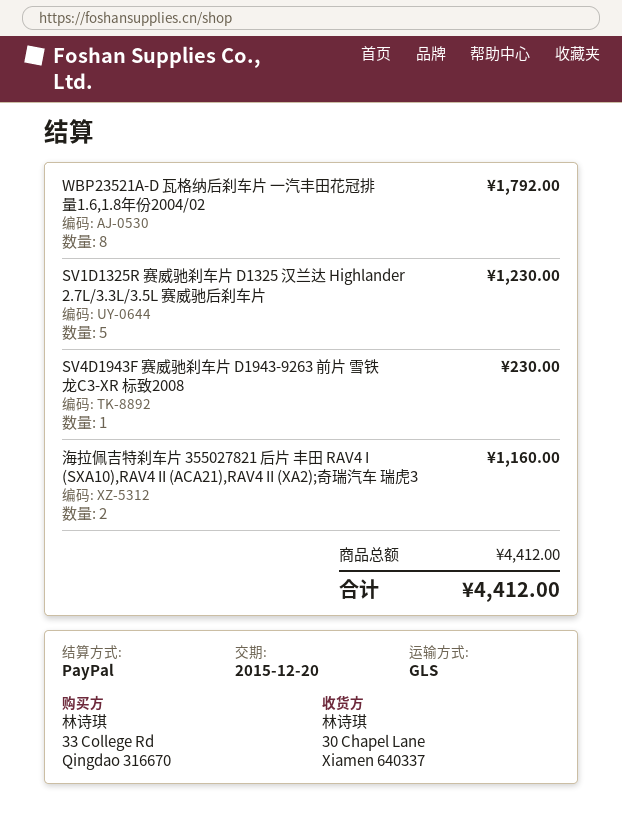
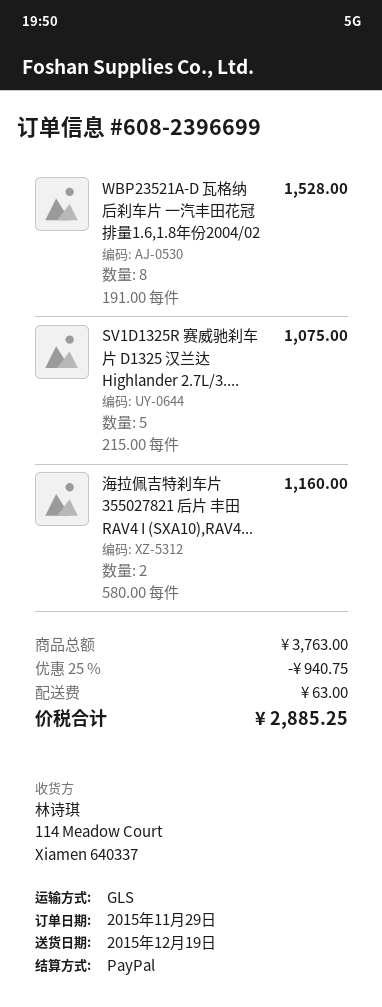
delivery date: 2015-12-20 -> 2015-12-19
ship to: 30 Chapel Lane, Xiamen 640337 -> 114 Meadow Court, Xiamen 640337
WBP23521A-D 瓦格纳后刹车片 一汽丰田花冠排量1.6,1.8年份2004/02: 8 for 1792.00 -> 8 for 1528.00
SV1D1325R 赛威驰刹车片 D1325 汉兰达 Highlander 2.7L/3.3L/3.5L 赛威驰后刹车片: 5 for 1230.00 -> 5 for 1075.00
SV4D1943F 赛威驰刹车片 D1943-9263 前片 雪铁龙C3-XR 标致2008: 1 for 230.00 -> none
subtotal: 4412.00 -> 3763.00
discount: none -> 25% = 940.75
shipping: none -> 63.00
total: 4412.00 -> 2885.25

